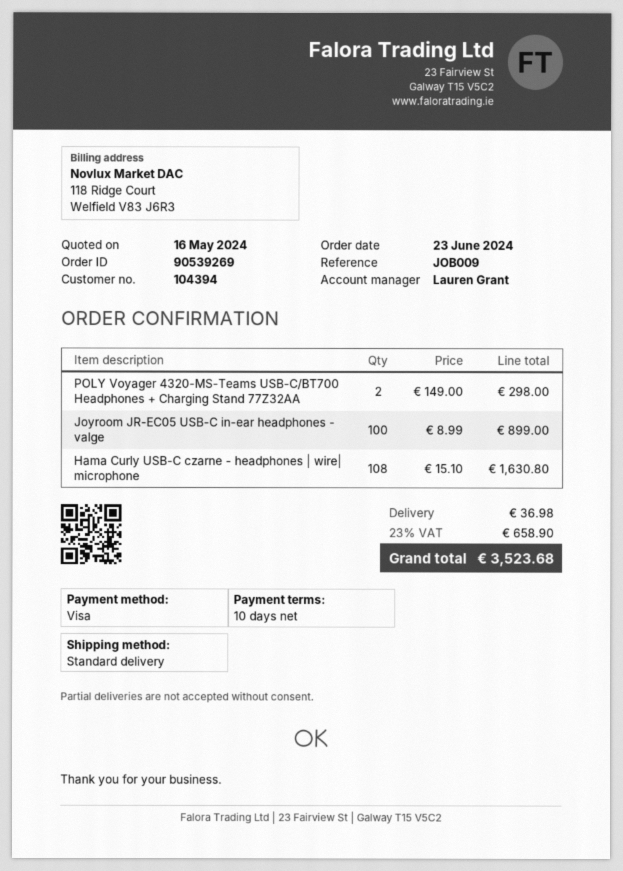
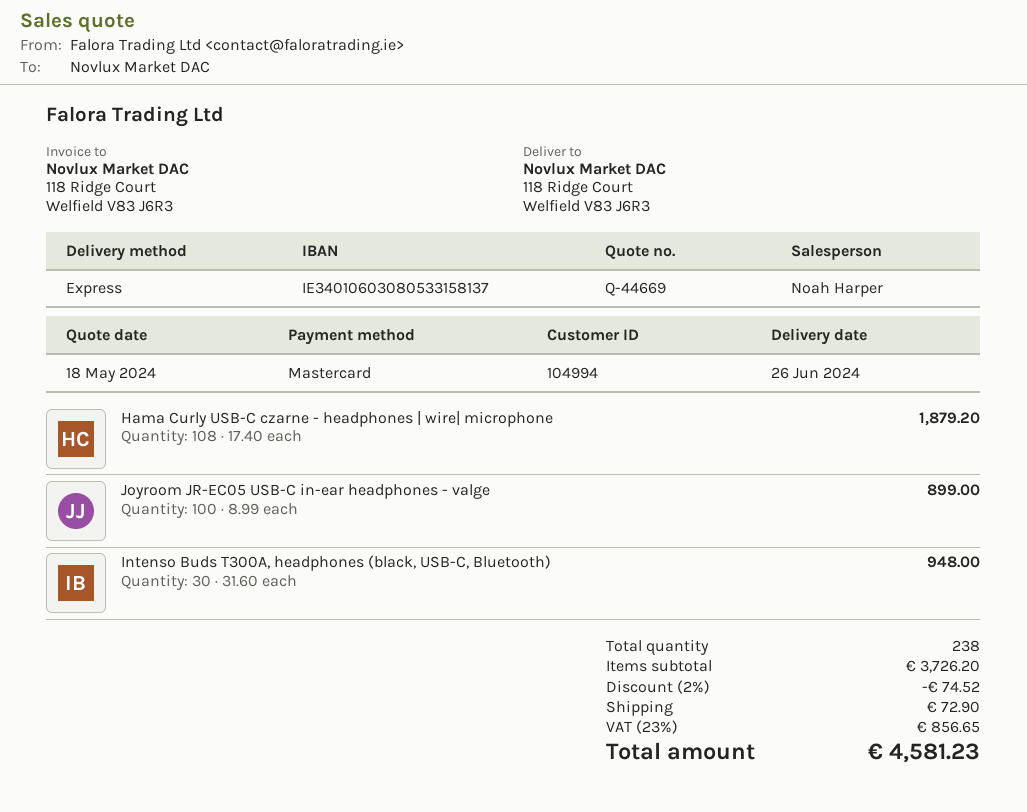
quote date: 2024-05-16 -> 2024-05-18
customer number: 104394 -> 104994
sales rep: Lauren Grant -> Noah Harper
payment method: Visa -> Mastercard
shipping method: standard -> express
POLY Voyager 4320-MS-Teams USB-C/BT700 Headphones + Charging Stand 77Z32AA: 2 x 149.00 = 298.00 -> none
Hama Curly USB-C czarne - headphones | wire| microphone: 108 x 15.10 = 1630.80 -> 108 x 17.40 = 1879.20
Intenso Buds T300A, headphones (black, USB-C, Bluetooth): none -> 30 x 31.60 = 948.00
discount: none -> 2% = 74.52
shipping: 36.98 -> 72.90
tax: 23% = 658.90 -> 23% = 856.65
total: 3523.68 -> 4581.23

